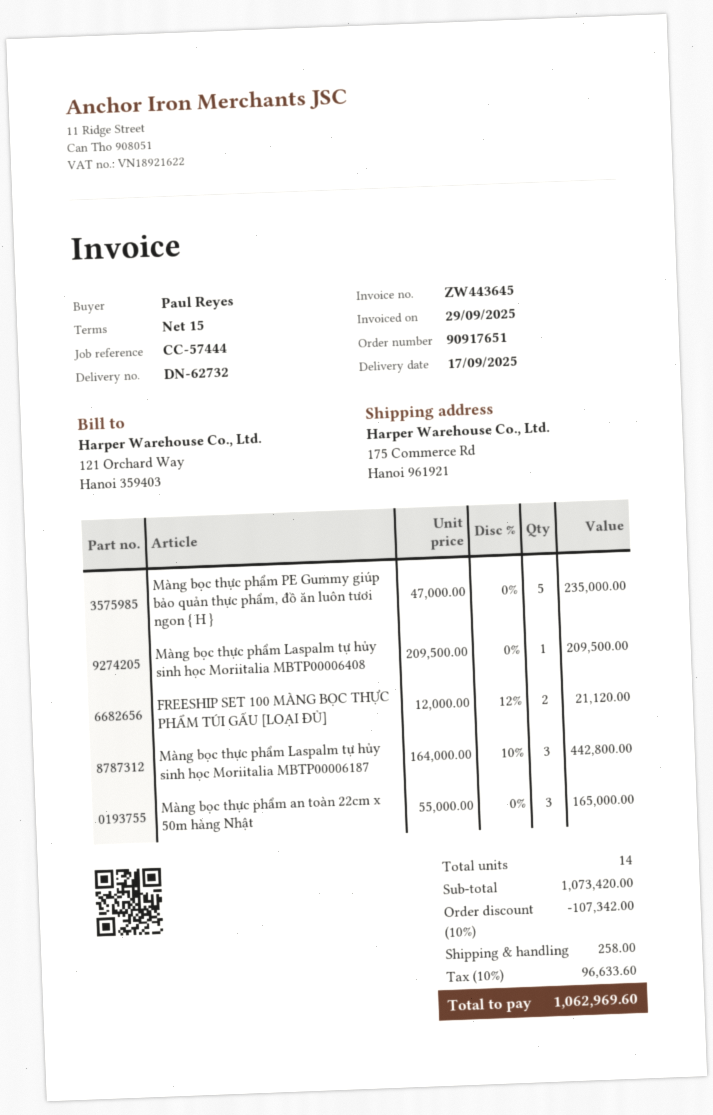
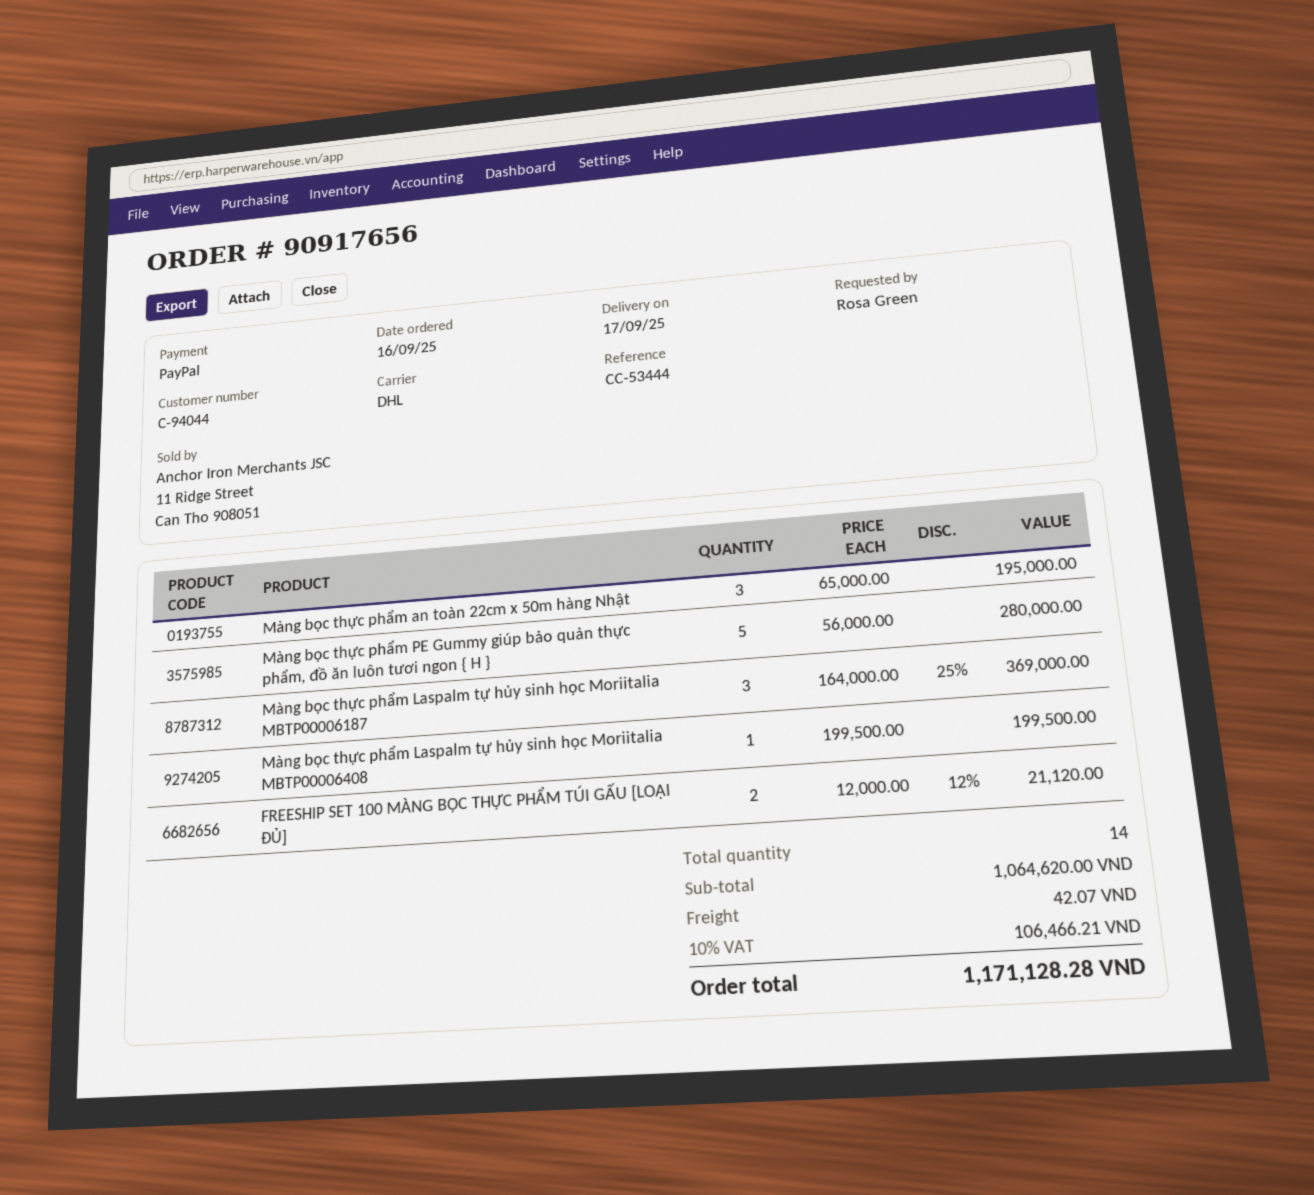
order number: 90917651 -> 90917656
reference: CC-57444 -> CC-53444
ordered by: Paul Reyes -> Rosa Green
Màng bọc thực phẩm PE Gummy giúp bảo quản thực phẩm, đồ ăn luôn tươi ngon { H }: 5 x 47000.00 = 235000.00 -> 5 x 56000.00 = 280000.00
Màng bọc thực phẩm Laspalm tự hủy sinh học Moriitalia MBTP00006408: 1 x 209500.00 = 209500.00 -> 1 x 199500.00 = 199500.00
Màng bọc thực phẩm Laspalm tự hủy sinh học Moriitalia MBTP00006187: 3 x 164000.00 - 10% = 442800.00 -> 3 x 164000.00 - 25% = 369000.00
Màng bọc thực phẩm an toàn 22cm x 50m hàng Nhật: 3 x 55000.00 = 165000.00 -> 3 x 65000.00 = 195000.00
subtotal: 1073420.00 -> 1064620.00
discount: 10% = 107342.00 -> none
shipping: 258.00 -> 42.07
tax: 10% = 96633.60 -> 10% = 106466.21
total: 1062969.60 -> 1171128.28

